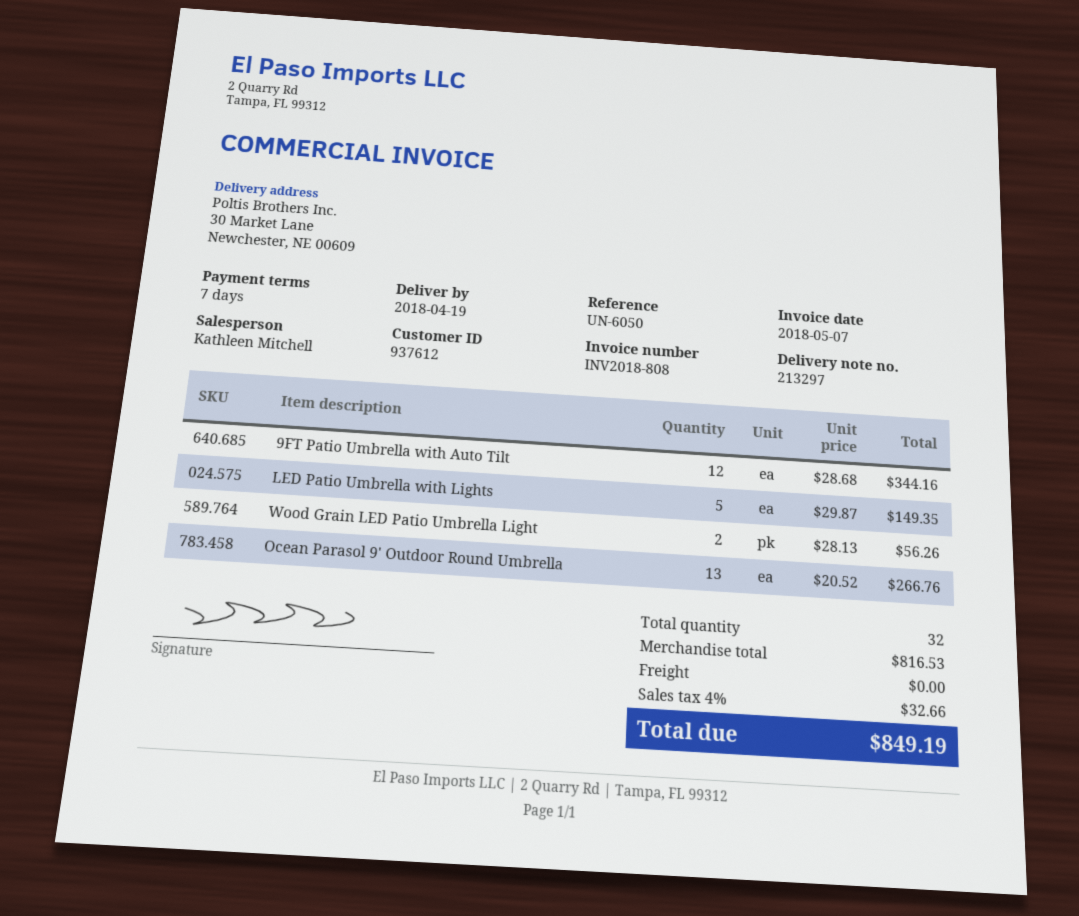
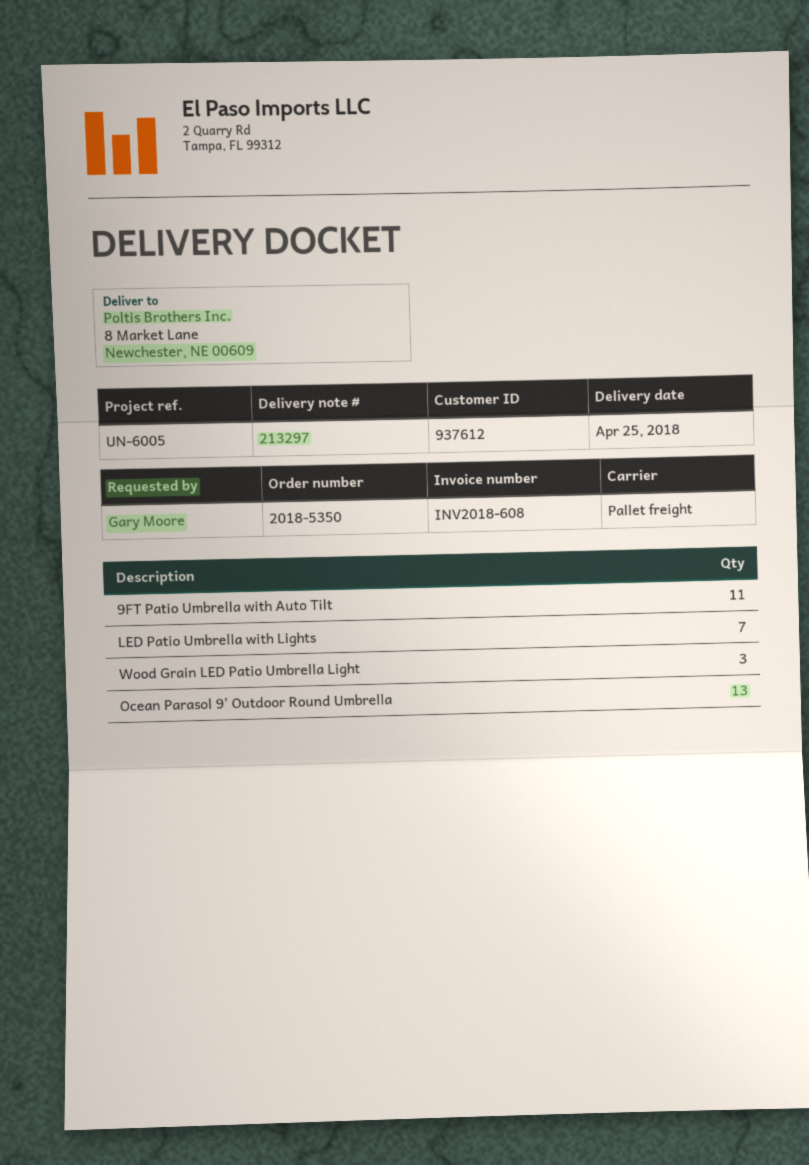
delivery date: 2018-04-19 -> 2018-04-25
invoice number: INV2018-808 -> INV2018-608
reference: UN-6050 -> UN-6005
ship to: 30 Market Lane, Newchester, NE 00609 -> 8 Market Lane, Newchester, NE 00609
9FT Patio Umbrella with Auto Tilt: 12 -> 11
LED Patio Umbrella with Lights: 5 -> 7
Wood Grain LED Patio Umbrella Light: 2 -> 3

